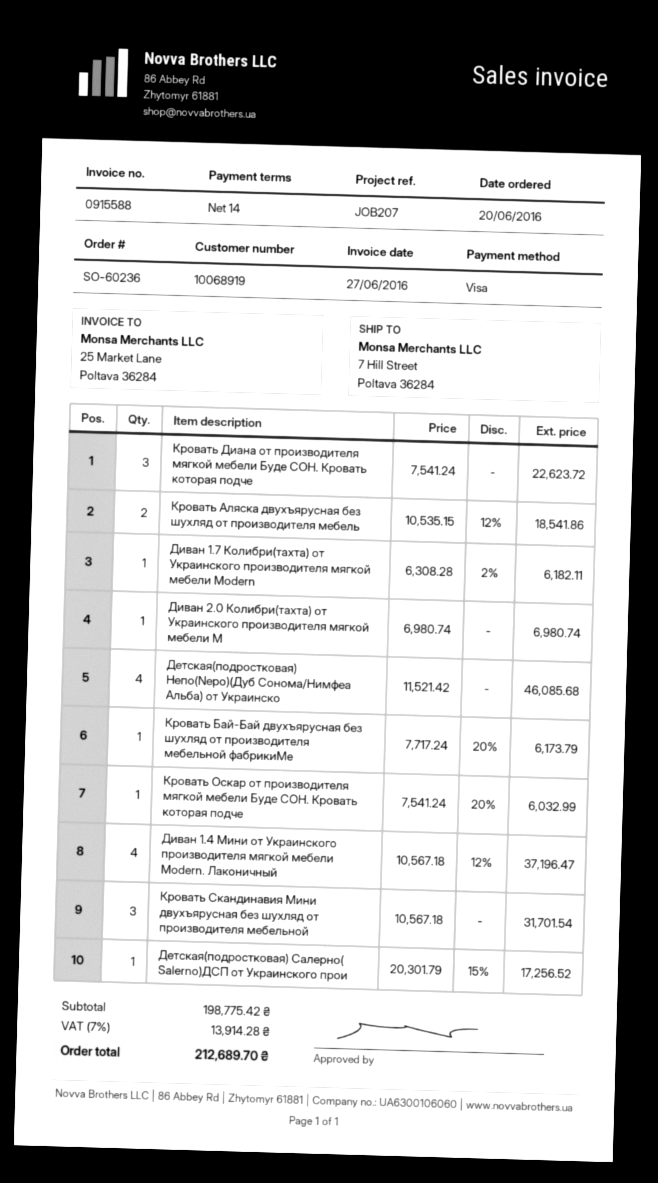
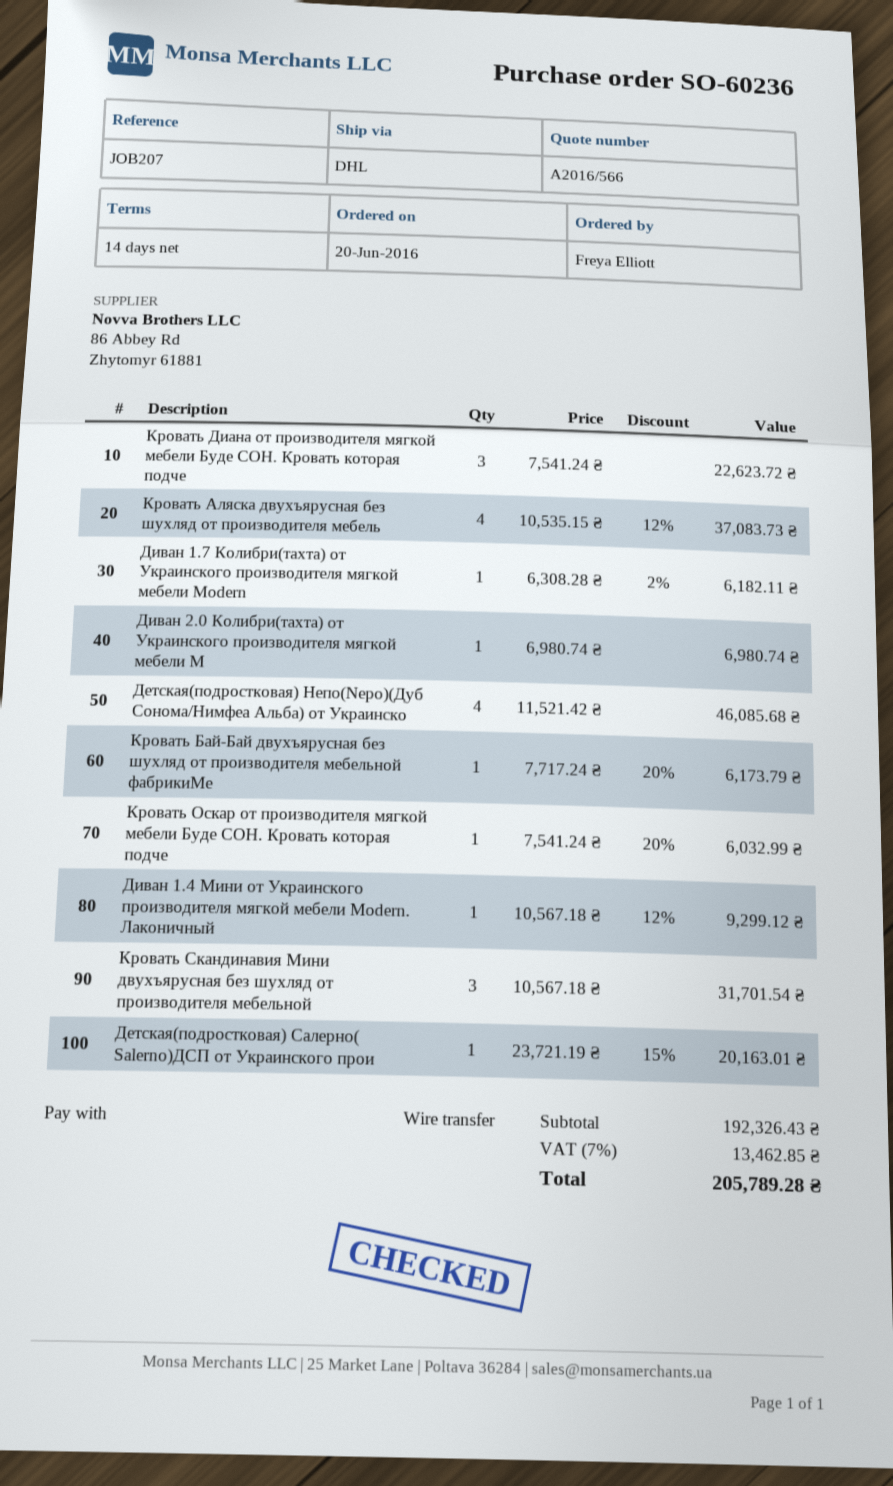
payment method: Visa -> bank transfer
Кровать Аляска двухъярусная без шухляд от производителя мебель: 2 x 10535.15 - 12% = 18541.86 -> 4 x 10535.15 - 12% = 37083.73
Диван 1.4 Мини от Украинского производителя мягкой мебели Modern. Лаконичный: 4 x 10567.18 - 12% = 37196.47 -> 1 x 10567.18 - 12% = 9299.12
Детская(подростковая) Салерно( Salerno)ДСП от Украинского прои: 1 x 20301.79 - 15% = 17256.52 -> 1 x 23721.19 - 15% = 20163.01
subtotal: 198775.42 -> 192326.43
tax: 7% = 13914.28 -> 7% = 13462.85
total: 212689.70 -> 205789.28

